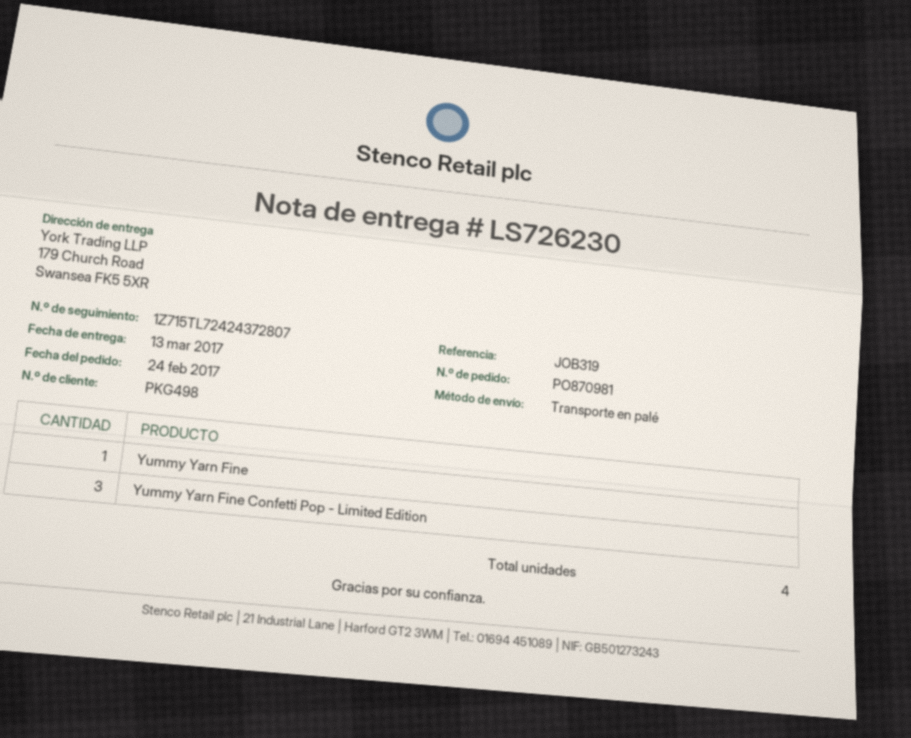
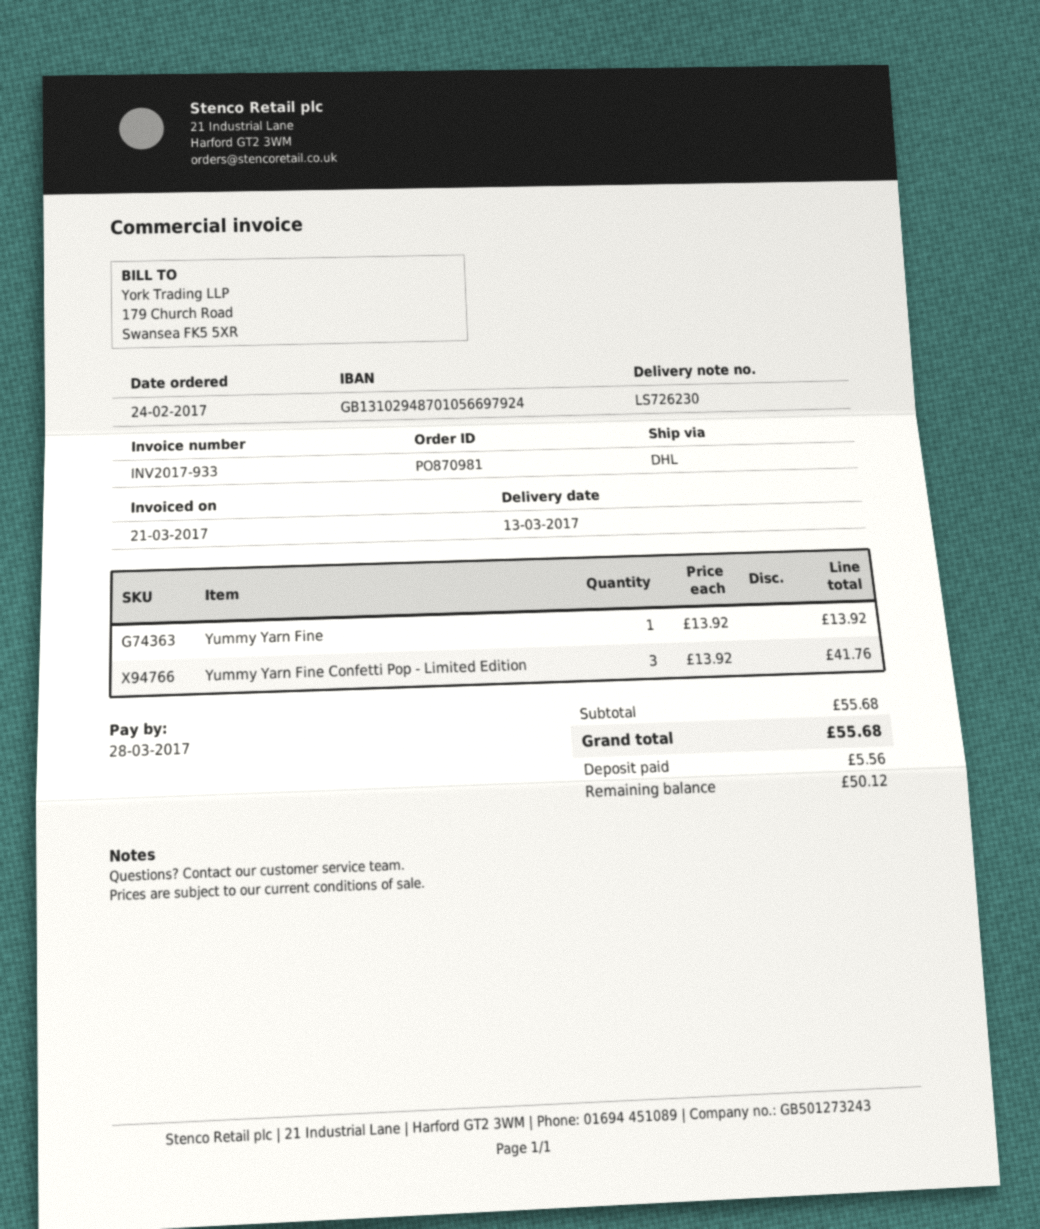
shipping method: pallet freight -> DHL

